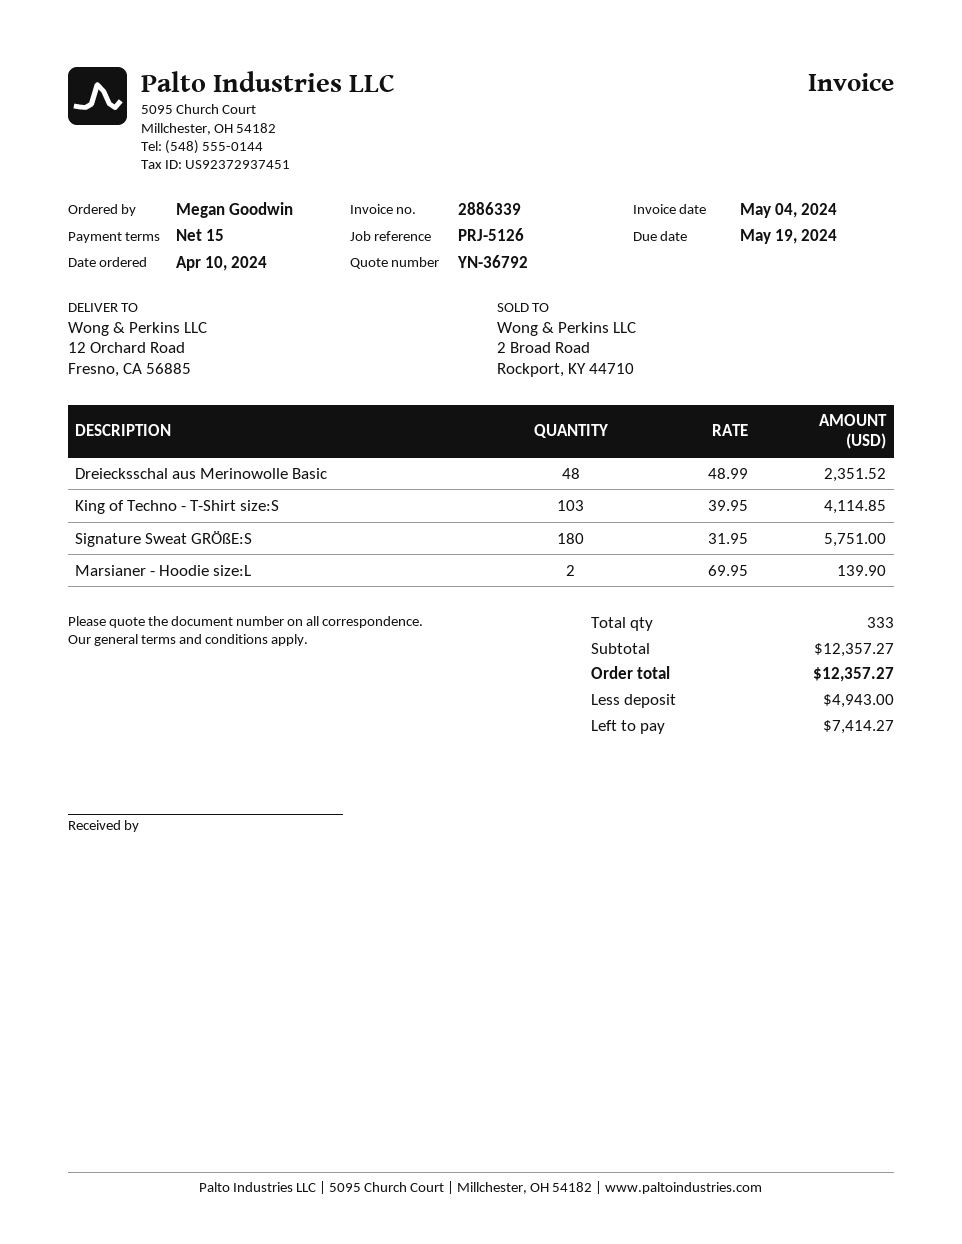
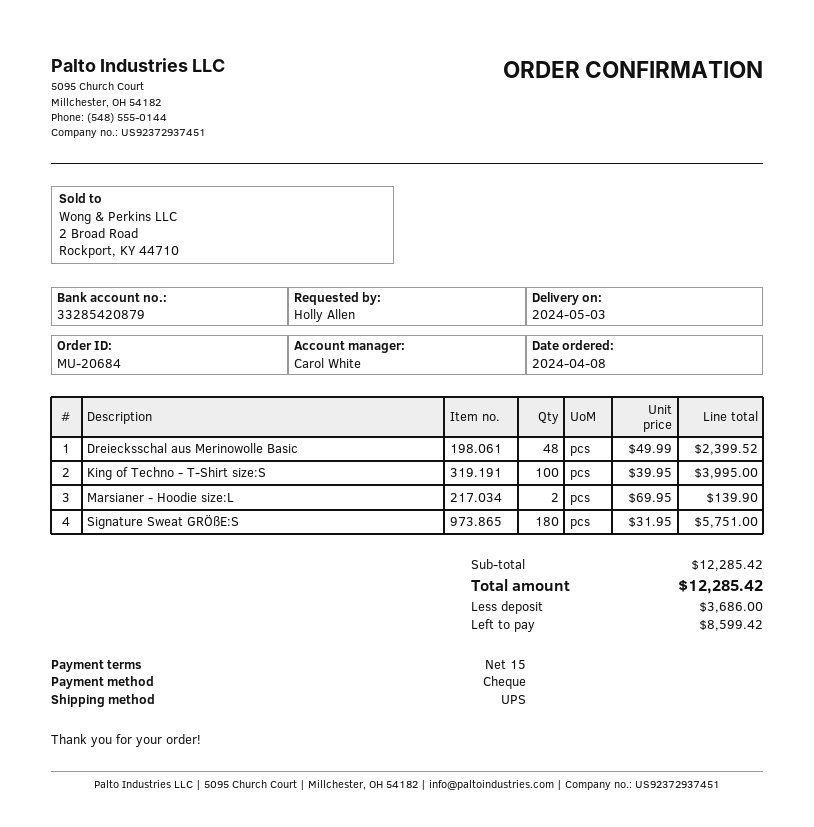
order date: 2024-04-10 -> 2024-04-08
ordered by: Megan Goodwin -> Holly Allen
Dreiecksschal aus Merinowolle Basic: 48 x 48.99 = 2351.52 -> 48 x 49.99 = 2399.52
King of Techno - T-Shirt size:S: 103 x 39.95 = 4114.85 -> 100 x 39.95 = 3995.00
subtotal: 12357.27 -> 12285.42
total: 12357.27 -> 12285.42
deposit: 4943.00 -> 3686.00
balance: 7414.27 -> 8599.42

